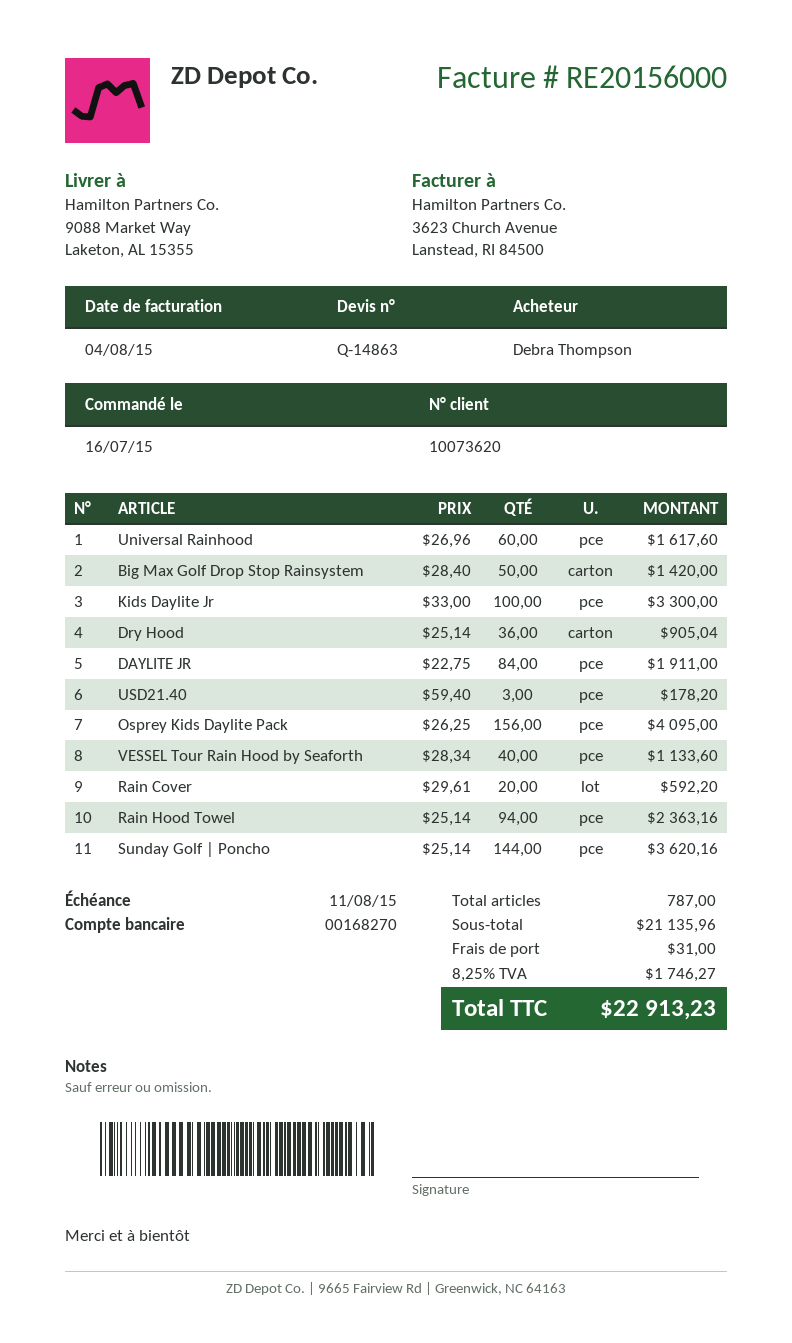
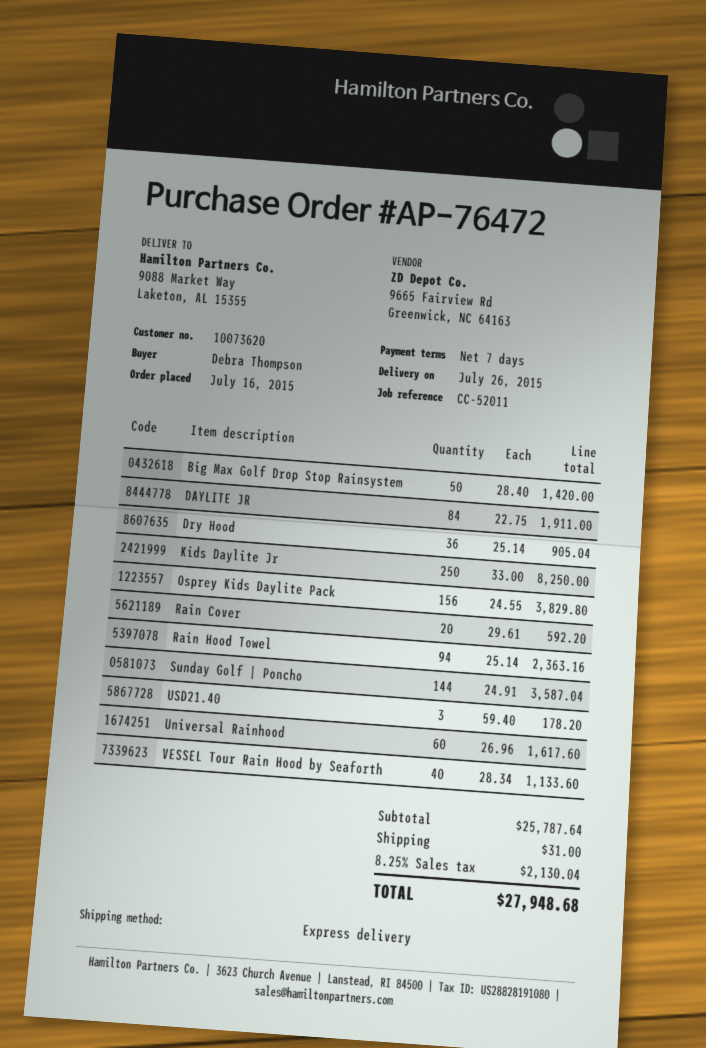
Kids Daylite Jr: 100 x 33.00 = 3300.00 -> 250 x 33.00 = 8250.00
Osprey Kids Daylite Pack: 156 x 26.25 = 4095.00 -> 156 x 24.55 = 3829.80
Sunday Golf | Poncho: 144 x 25.14 = 3620.16 -> 144 x 24.91 = 3587.04
subtotal: 21135.96 -> 25787.64
tax: 8.25% = 1746.27 -> 8.25% = 2130.04
total: 22913.23 -> 27948.68

